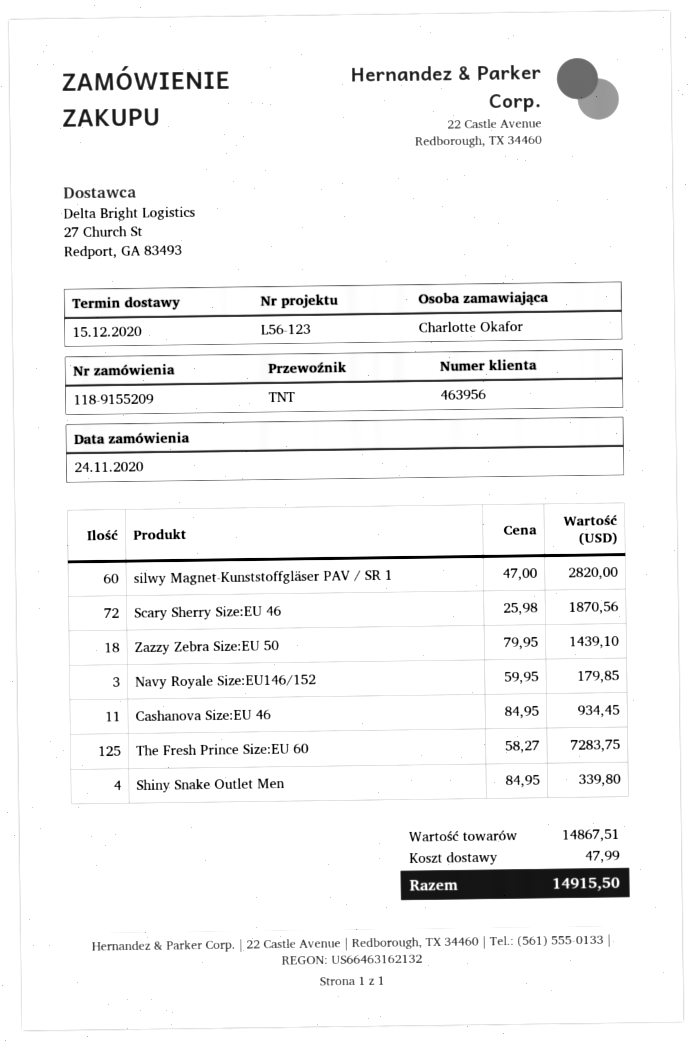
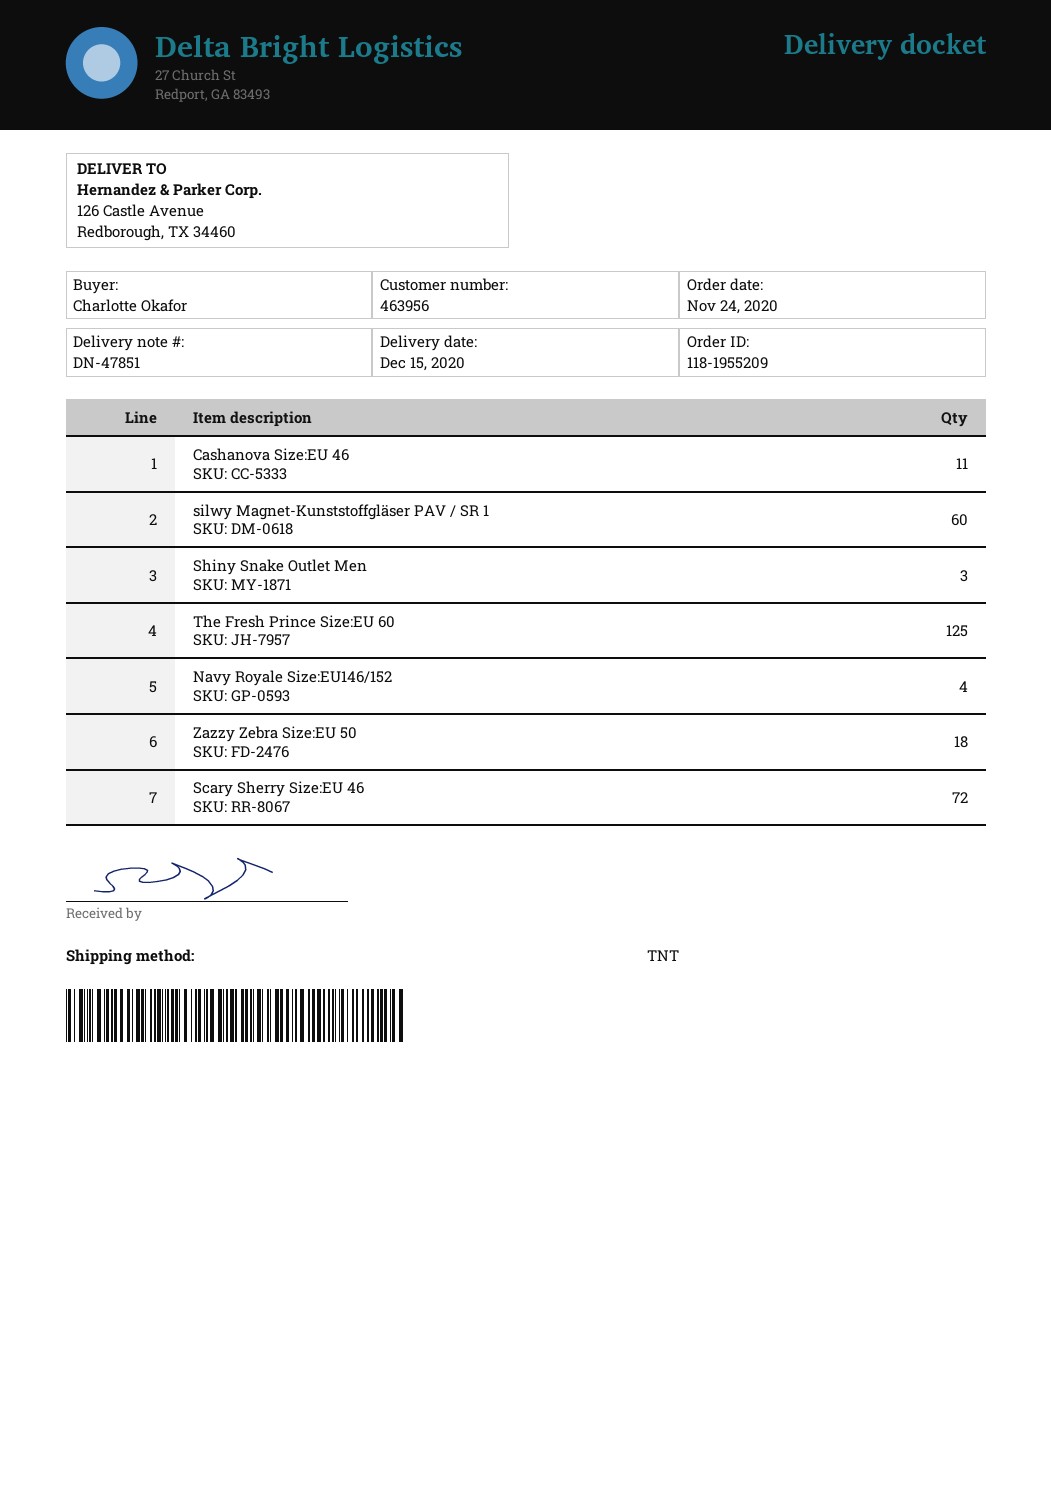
order number: 118-9155209 -> 118-1955209
Navy Royale Size:EU146/152: 3 -> 4
Shiny Snake Outlet Men: 4 -> 3

